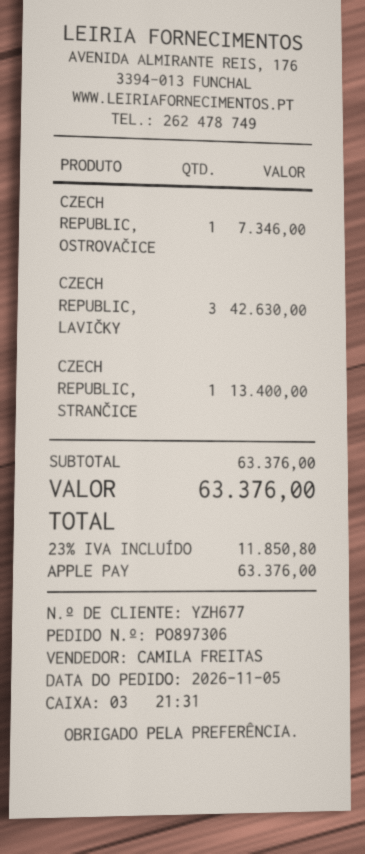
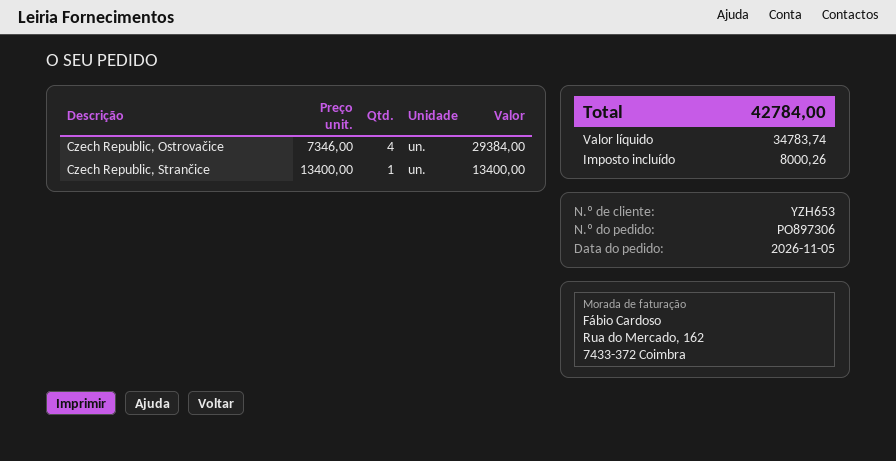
customer number: YZH677 -> YZH653
CZECH REPUBLIC, OSTROVAČICE: 1 for 7346.00 -> 4 for 29384.00
CZECH REPUBLIC, LAVIČKY: 3 for 42630.00 -> none
tax: 11850.80 -> 8000.26
total: 63376.00 -> 42784.00

